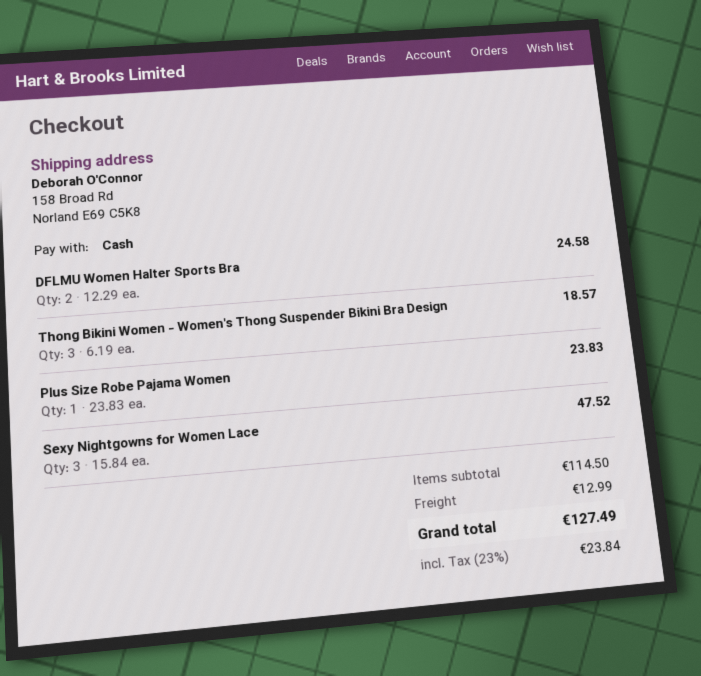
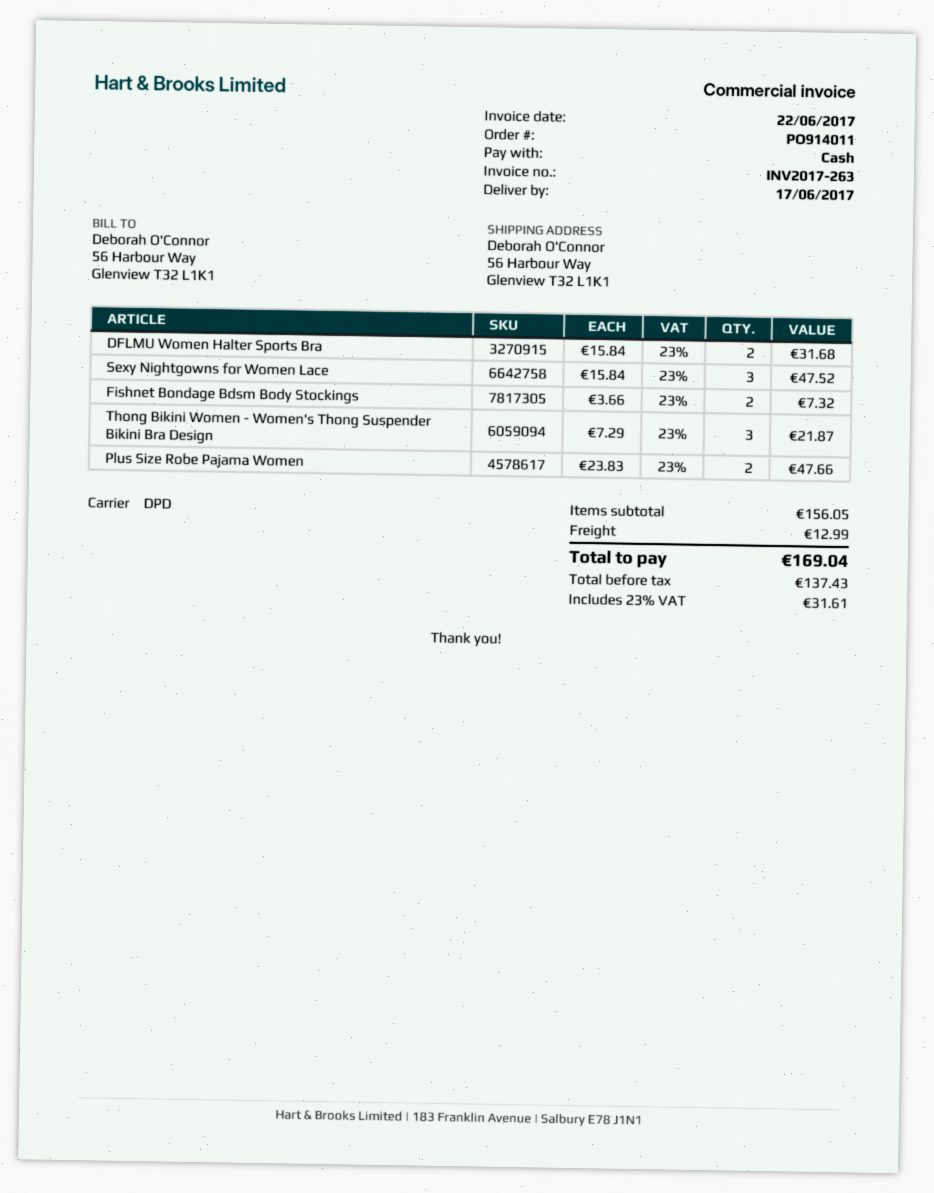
ship to: 158 Broad Rd, Norland E69 C5K8 -> 56 Harbour Way, Glenview T32 L1K1
DFLMU Women Halter Sports Bra: 2 x 12.29 = 24.58 -> 2 x 15.84 = 31.68
Thong Bikini Women - Women's Thong Suspender Bikini Bra Design: 3 x 6.19 = 18.57 -> 3 x 7.29 = 21.87
Plus Size Robe Pajama Women: 1 x 23.83 = 23.83 -> 2 x 23.83 = 47.66
Fishnet Bondage Bdsm Body Stockings: none -> 2 x 3.66 = 7.32
subtotal: 114.50 -> 156.05
tax: 23% = 23.84 -> 23% = 31.61
total: 127.49 -> 169.04

